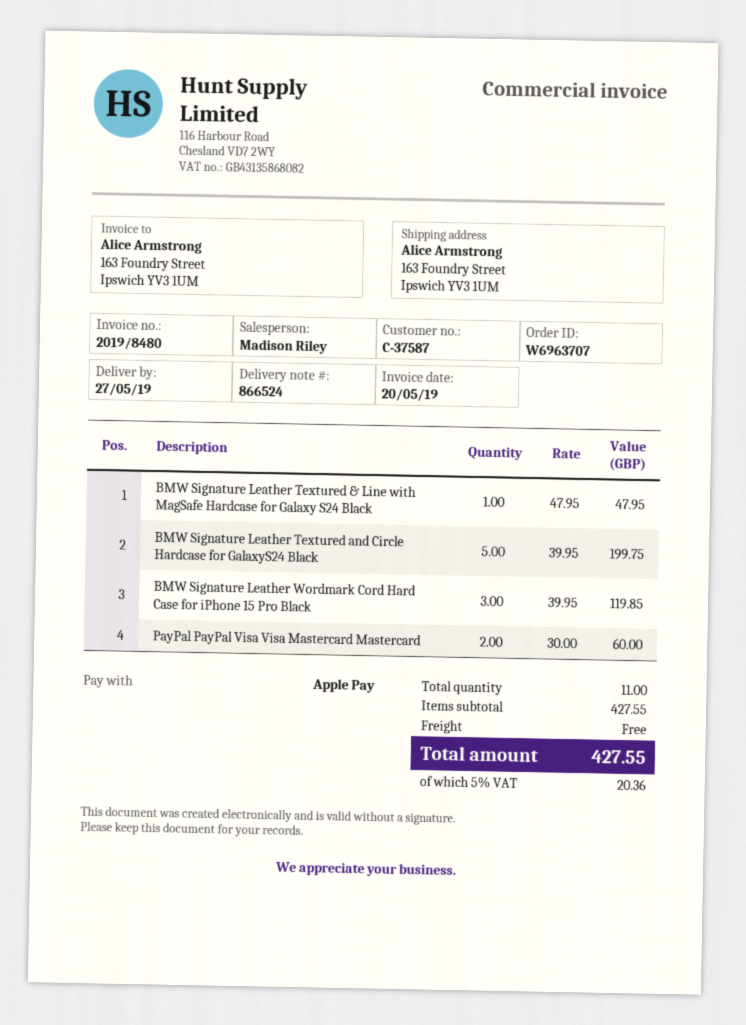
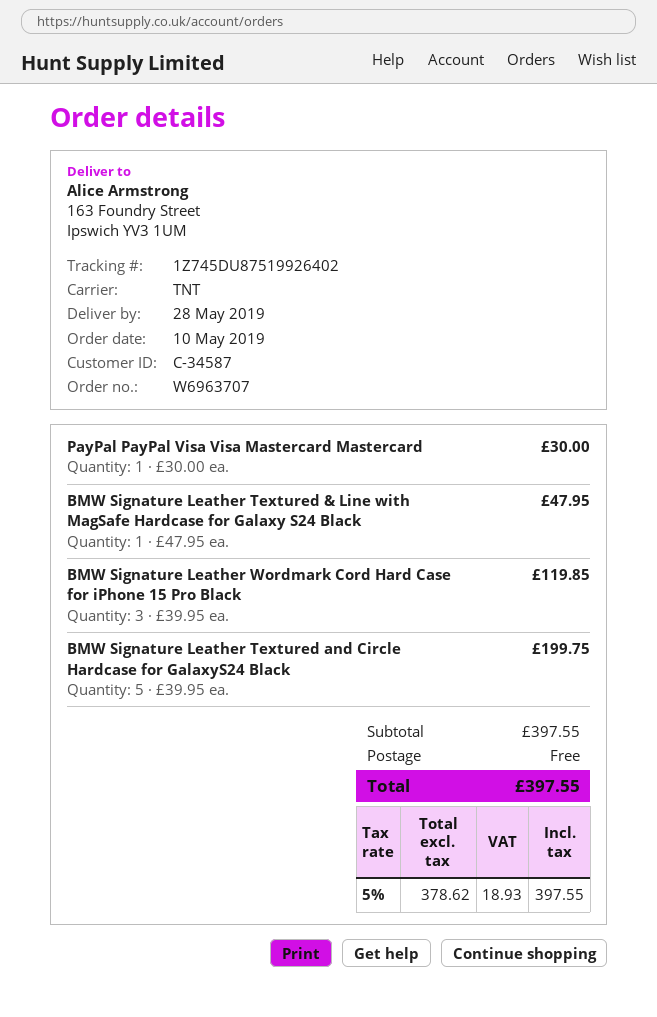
delivery date: 2019-05-27 -> 2019-05-28
customer number: C-37587 -> C-34587
PayPal PayPal Visa Visa Mastercard Mastercard: 2 x 30.00 = 60.00 -> 1 x 30.00 = 30.00
subtotal: 427.55 -> 397.55
tax: 5% = 20.36 -> 5% = 18.93
total: 427.55 -> 397.55

